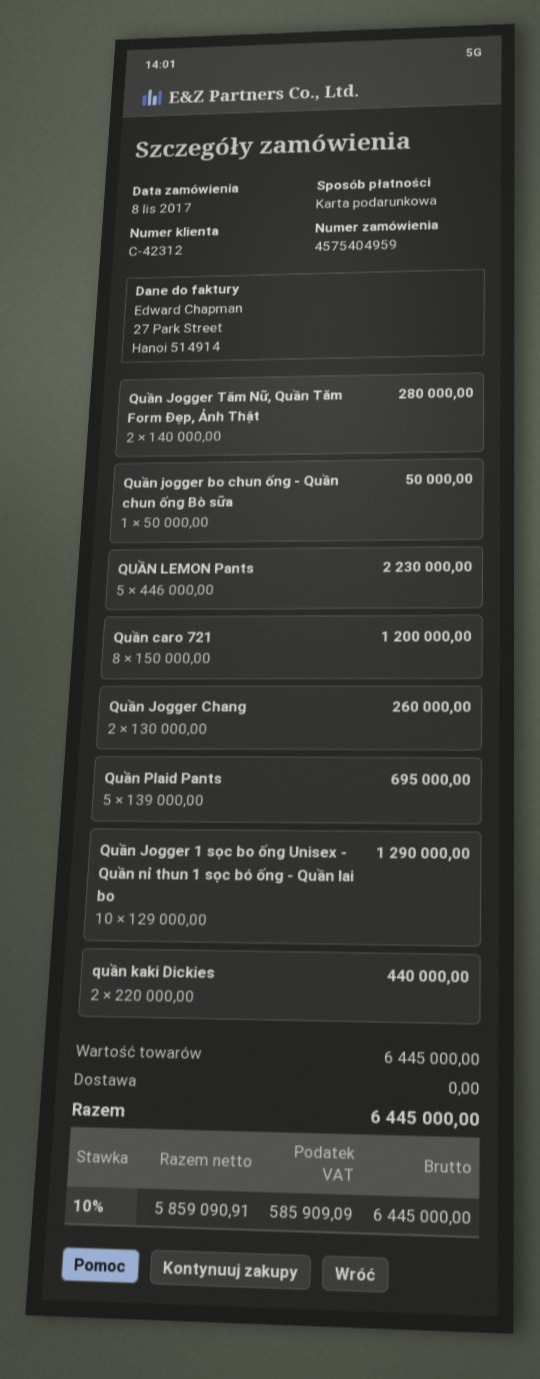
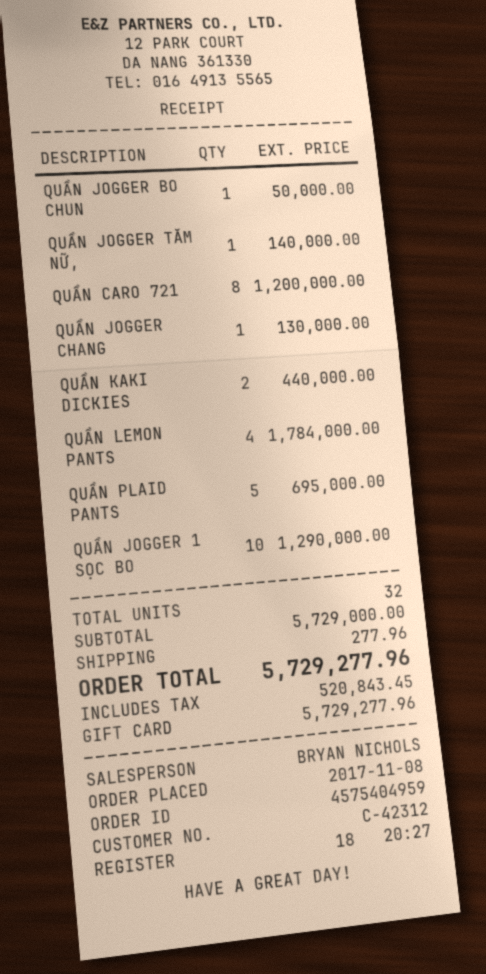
Quần Jogger Tăm Nữ, Quần Tăm Form Đẹp, Ảnh Thật: 2 for 280000.00 -> 1 for 140000.00
QUẦN LEMON Pants: 5 for 2230000.00 -> 4 for 1784000.00
Quần Jogger Chang: 2 for 260000.00 -> 1 for 130000.00
subtotal: 6445000.00 -> 5729000.00
shipping: 0.00 -> 277.96
tax: 585909.09 -> 520843.45
total: 6445000.00 -> 5729277.96

